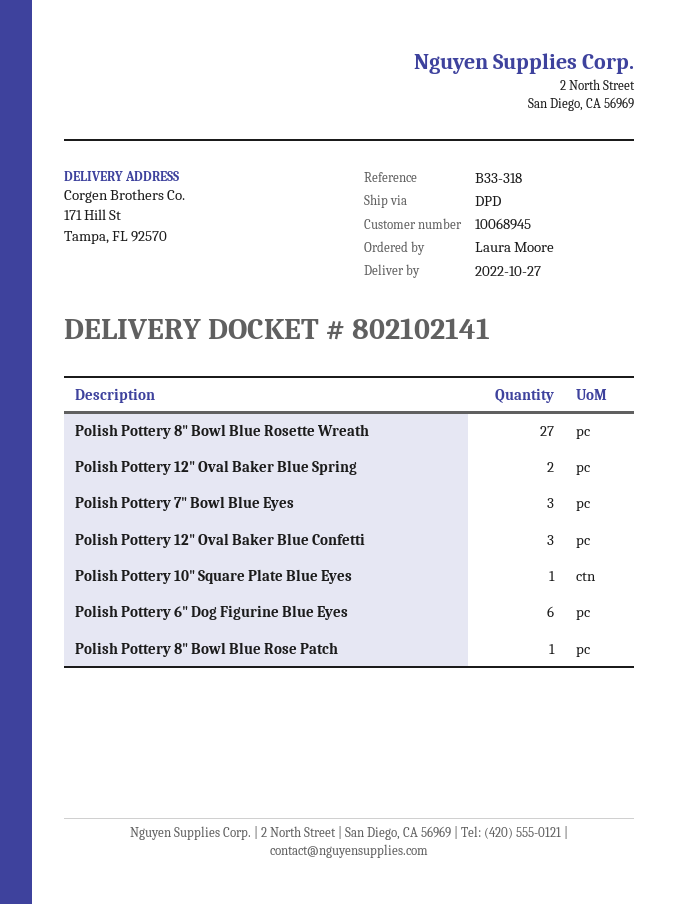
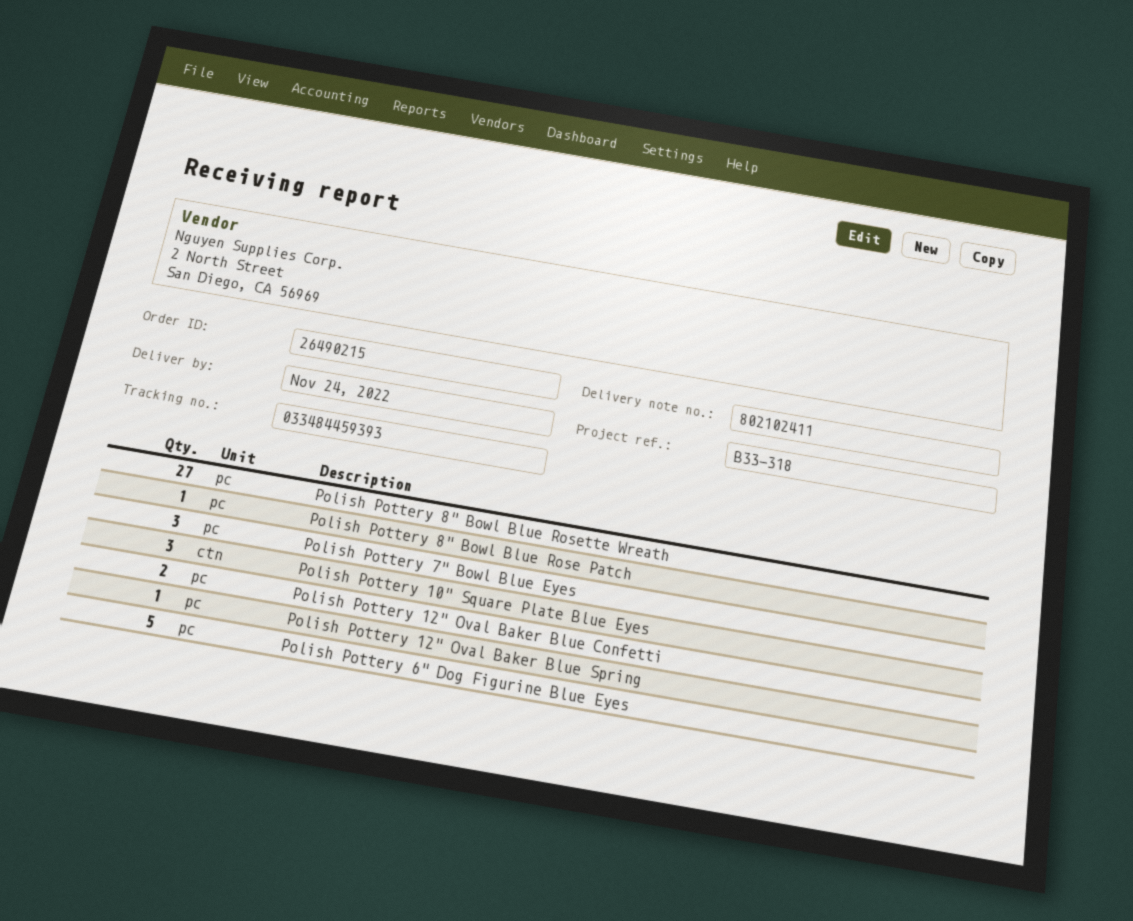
delivery note number: 802102141 -> 802102411
delivery date: 2022-10-27 -> 2022-11-24
Polish Pottery 12" Oval Baker Blue Spring: 2 -> 1
Polish Pottery 12" Oval Baker Blue Confetti: 3 -> 2
Polish Pottery 10" Square Plate Blue Eyes: 1 -> 3
Polish Pottery 6" Dog Figurine Blue Eyes: 6 -> 5

